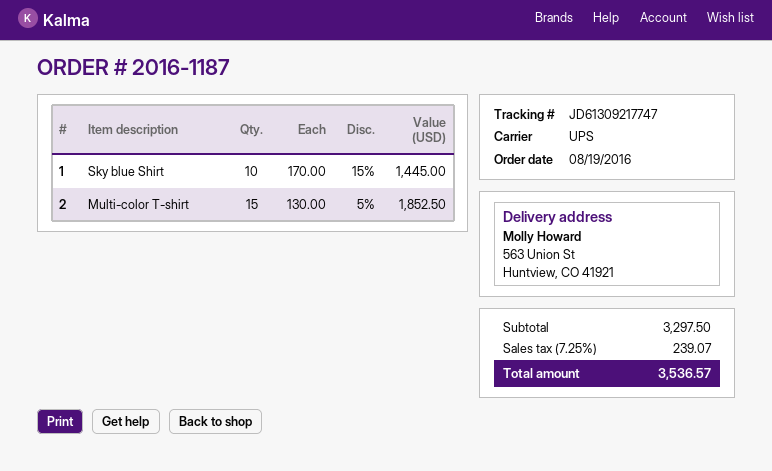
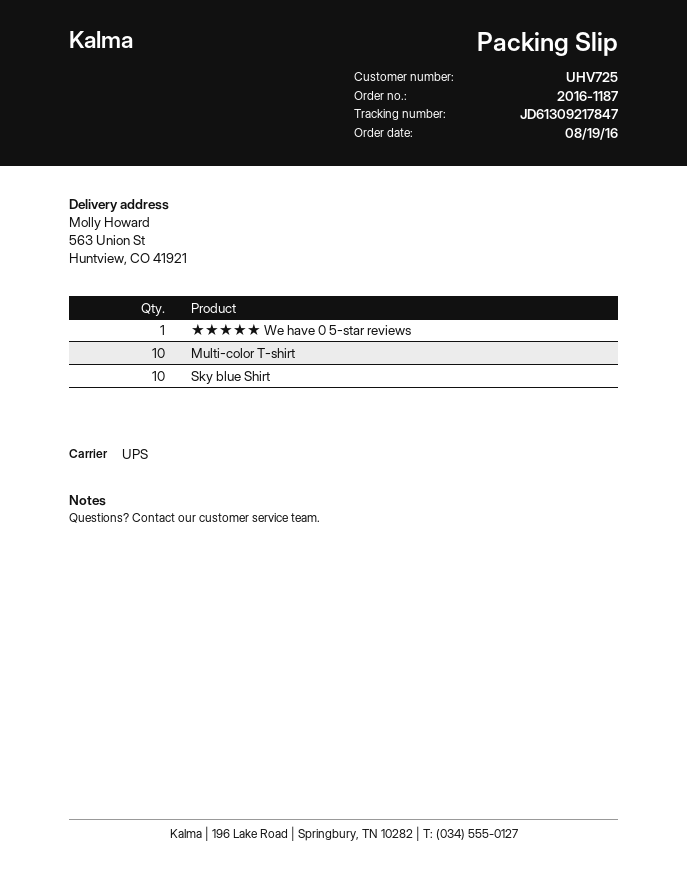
tracking number: JD61309217747 -> JD61309217847
Multi-color T-shirt: 15 -> 10
★★★★★ We have 0 5-star reviews: none -> 1

